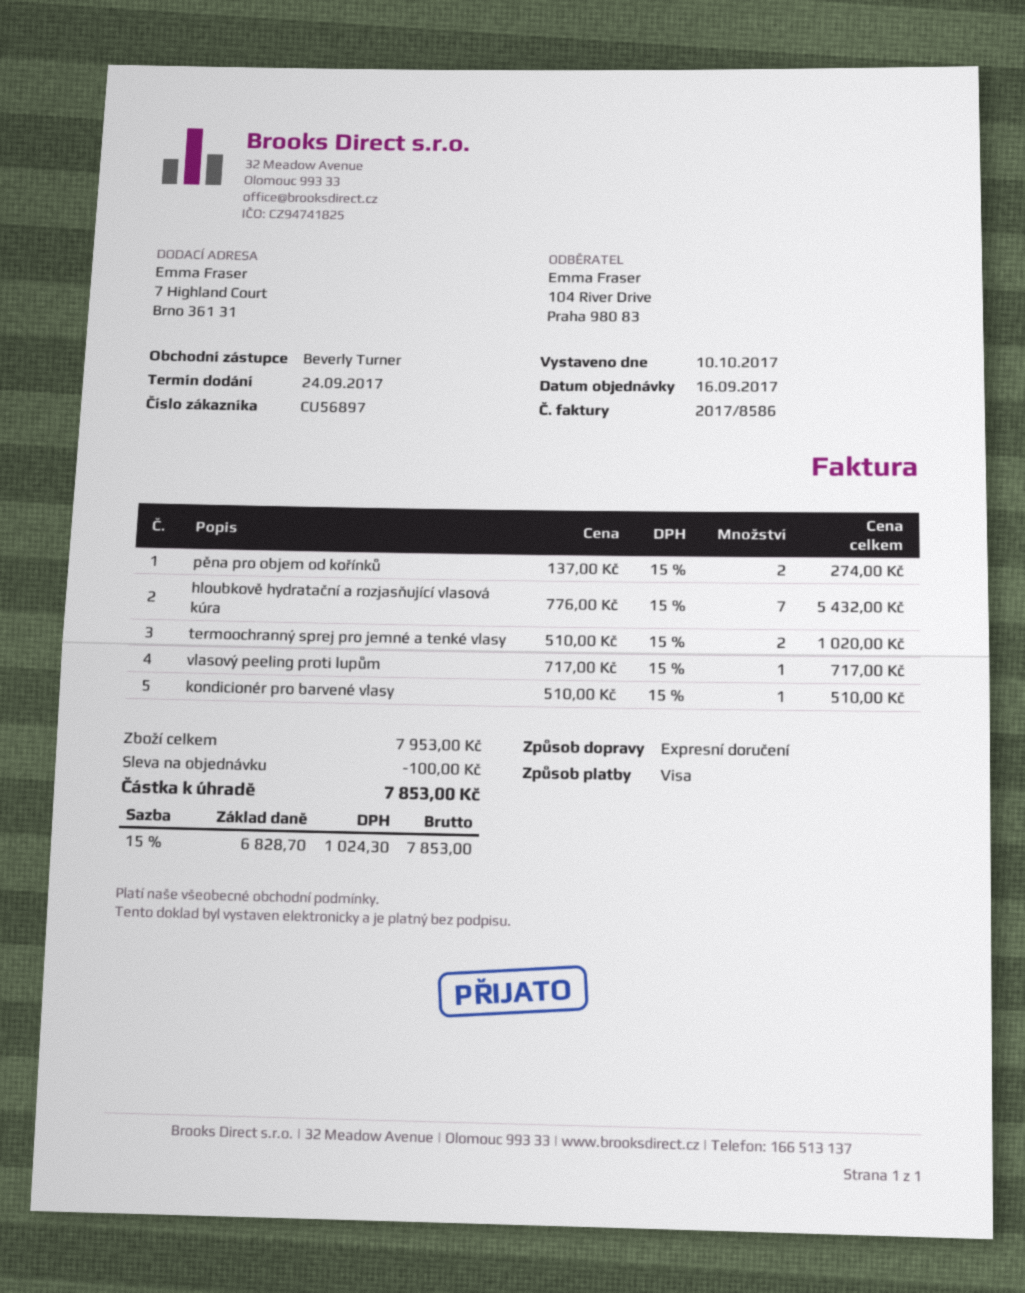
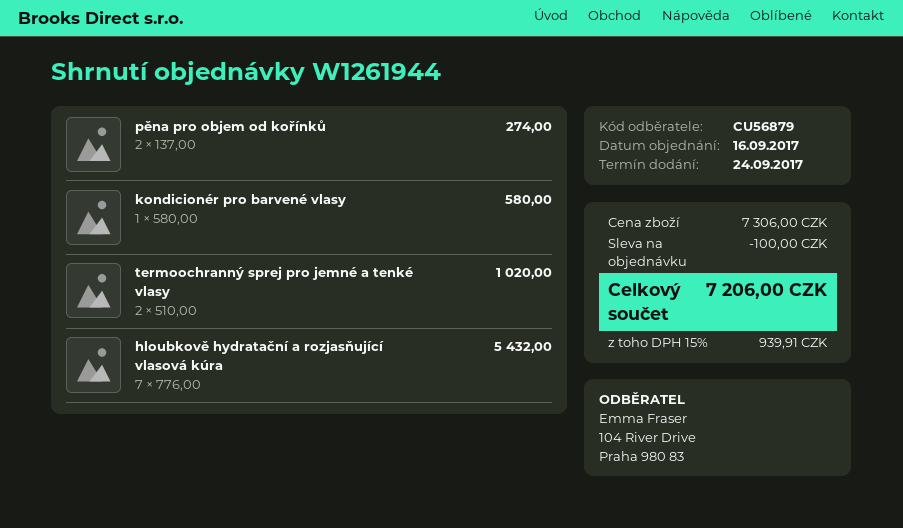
customer number: CU56897 -> CU56879
vlasový peeling proti lupům: 1 x 717.00 = 717.00 -> none
kondicionér pro barvené vlasy: 1 x 510.00 = 510.00 -> 1 x 580.00 = 580.00
subtotal: 7953.00 -> 7306.00
tax: 15% = 1024.30 -> 15% = 939.91
total: 7853.00 -> 7206.00

